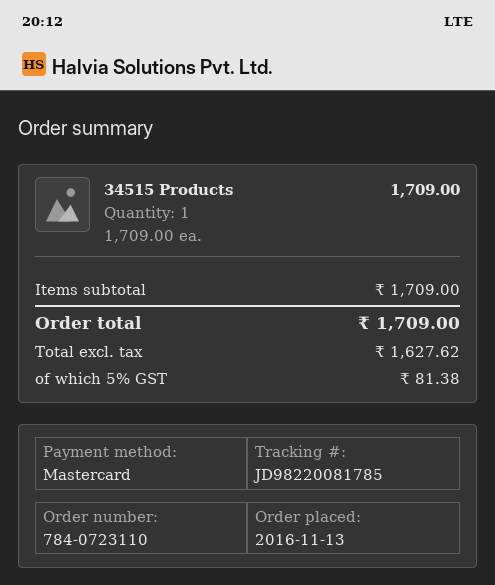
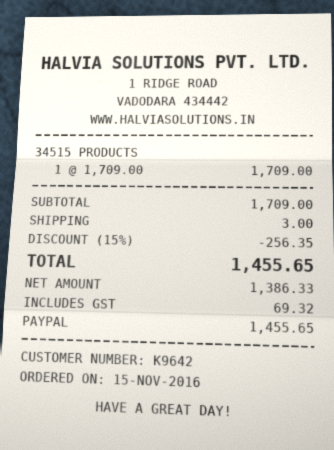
order date: 2016-11-13 -> 2016-11-15
payment method: Mastercard -> PayPal
discount: none -> 15% = 256.35
shipping: none -> 3.00
net: 1627.62 -> 1386.33
tax: 81.38 -> 69.32
total: 1709.00 -> 1455.65

